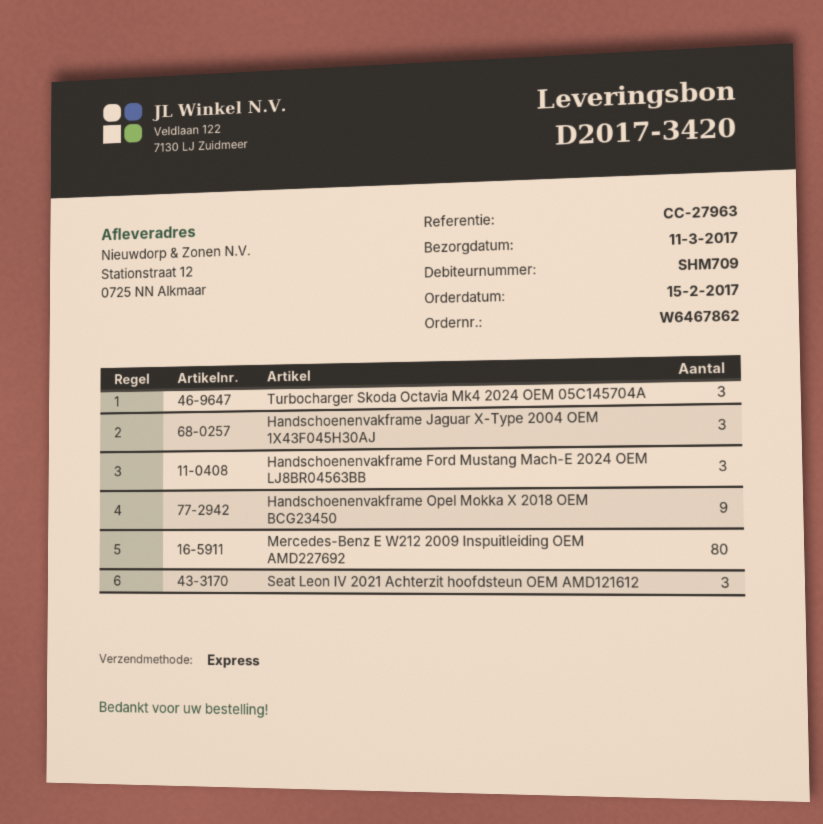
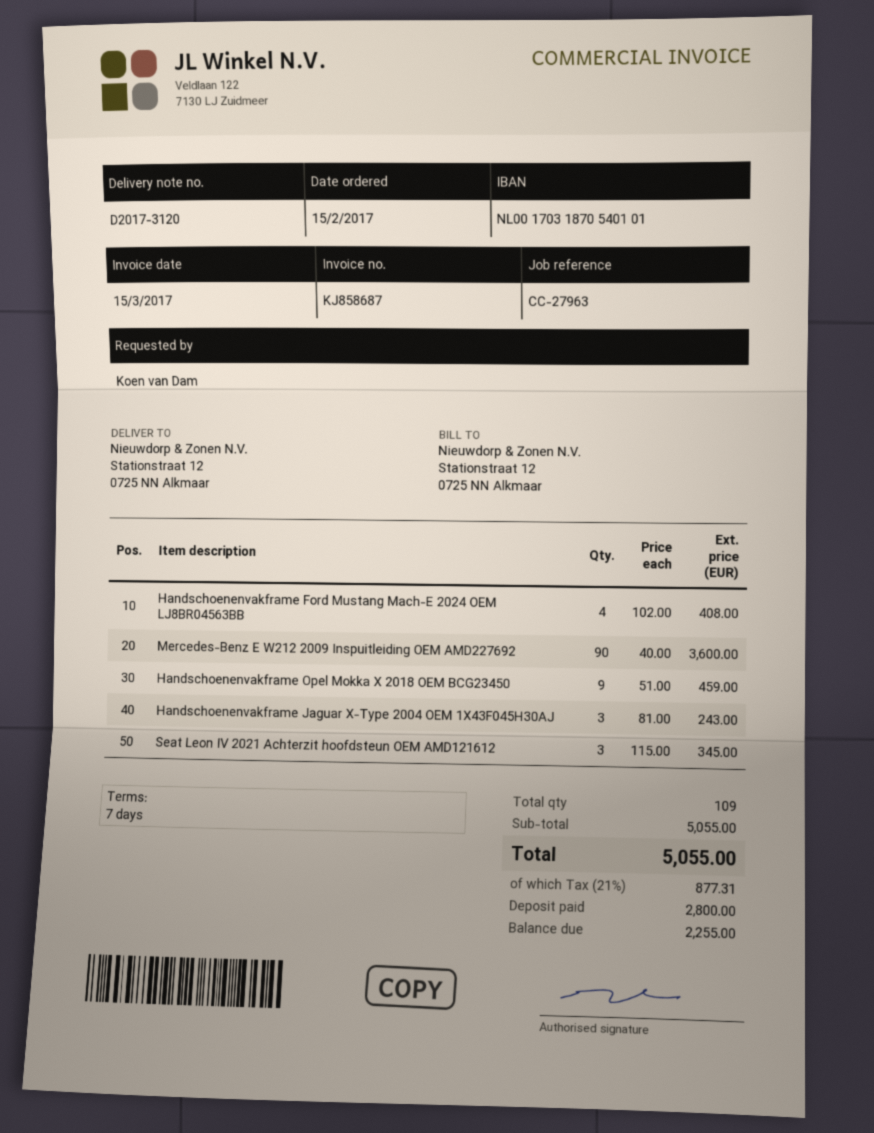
delivery note number: D2017-3420 -> D2017-3120
Turbocharger Skoda Octavia Mk4 2024 OEM 05C145704A: 3 -> none
Handschoenenvakframe Ford Mustang Mach-E 2024 OEM LJ8BR04563BB: 3 -> 4
Mercedes-Benz E W212 2009 Inspuitleiding OEM AMD227692: 80 -> 90

